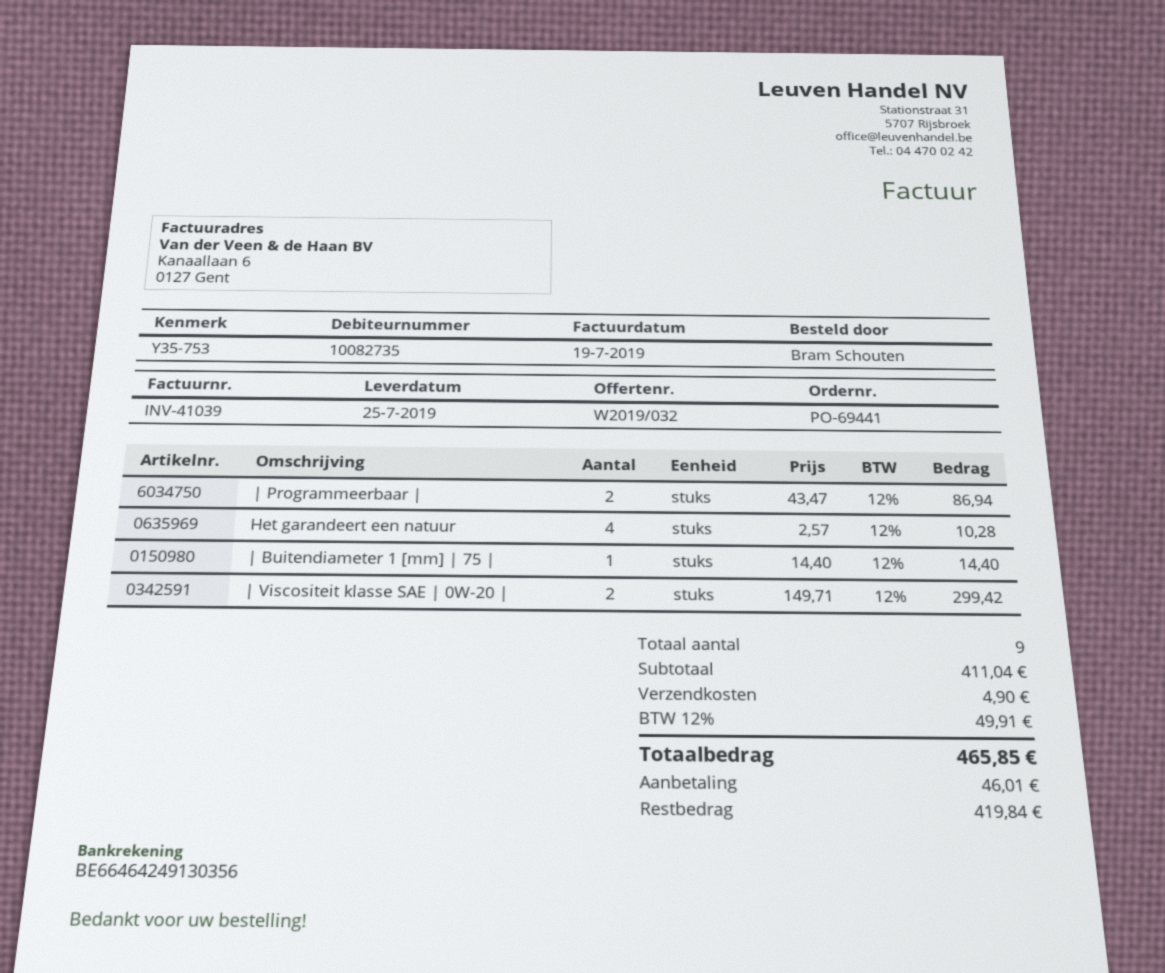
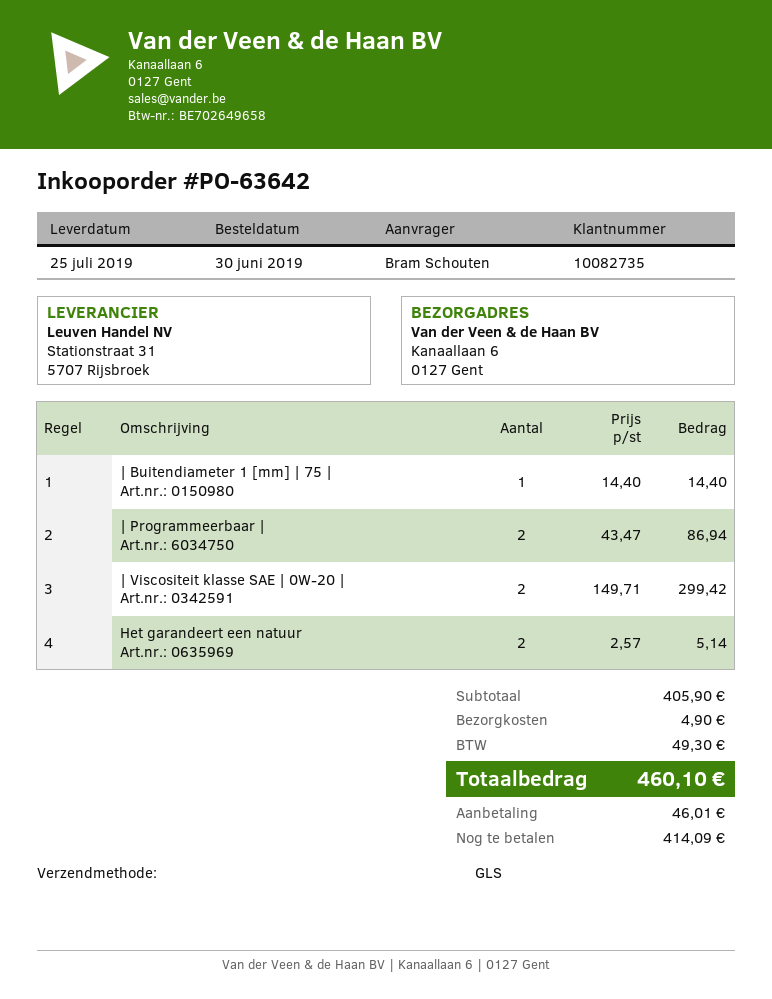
order number: PO-69441 -> PO-63642
Het garandeert een natuur: 4 x 2.57 = 10.28 -> 2 x 2.57 = 5.14
subtotal: 411.04 -> 405.90
tax: 49.91 -> 49.30
total: 465.85 -> 460.10
balance: 419.84 -> 414.09

